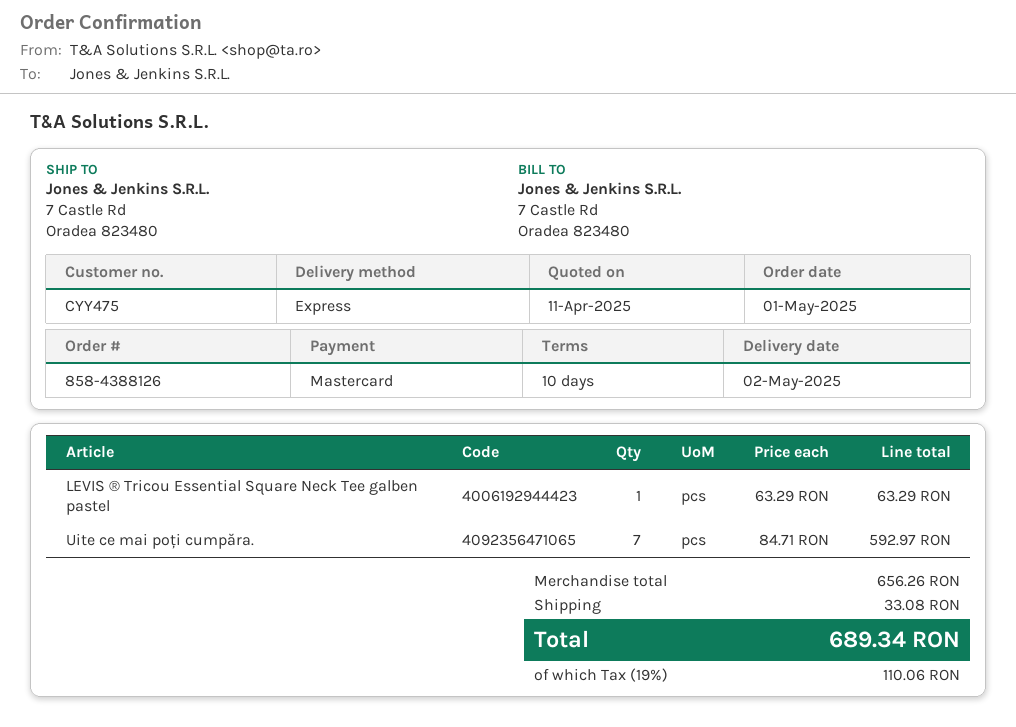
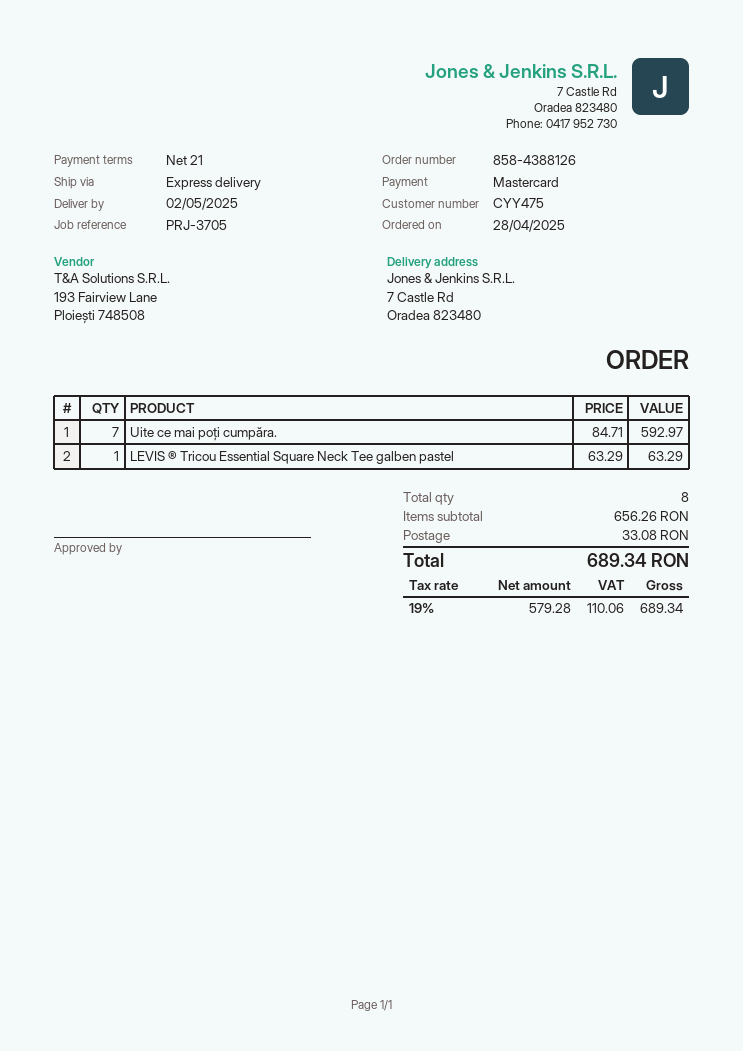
order date: 2025-05-01 -> 2025-04-28
payment terms: 10 days -> 21 days

